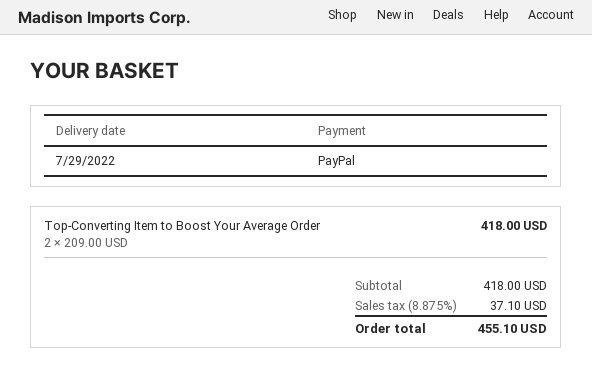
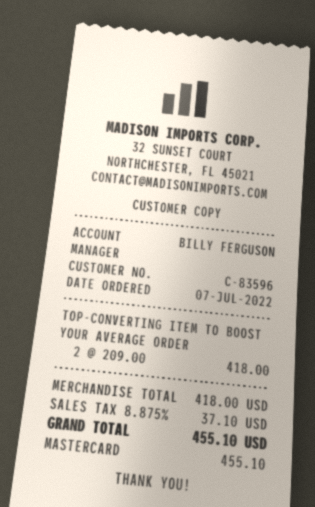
payment method: PayPal -> Mastercard

